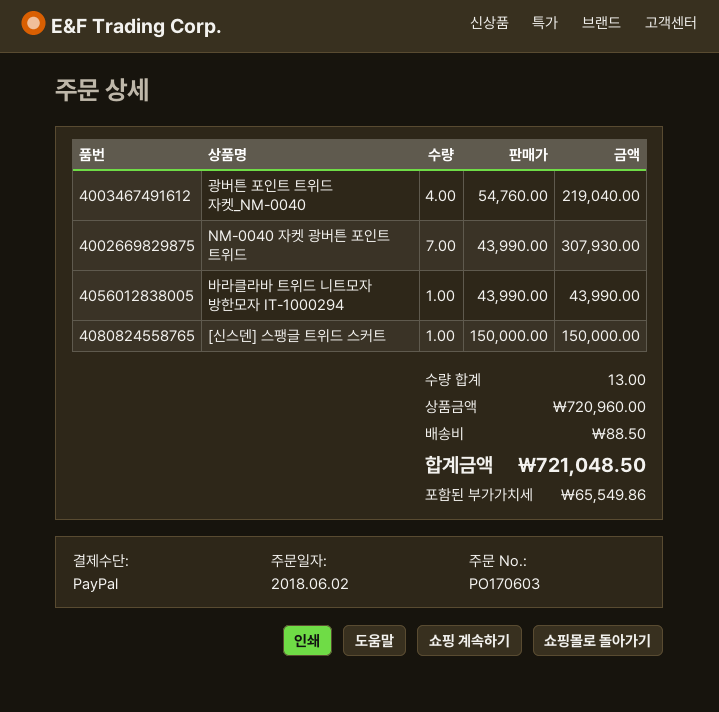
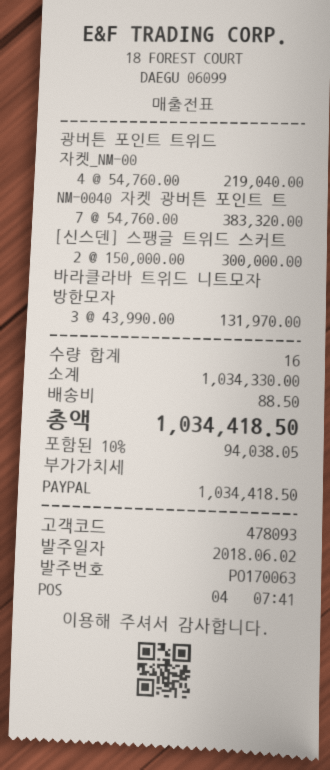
order number: PO170603 -> PO170063
NM-0040 자켓 광버튼 포인트 트위드: 7 x 43990.00 = 307930.00 -> 7 x 54760.00 = 383320.00
바라클라바 트위드 니트모자 방한모자 IT-1000294: 1 x 43990.00 = 43990.00 -> 3 x 43990.00 = 131970.00
[신스덴] 스팽글 트위드 스커트: 1 x 150000.00 = 150000.00 -> 2 x 150000.00 = 300000.00
total quantity: 13 -> 16
subtotal: 720960.00 -> 1034330.00
tax: 65549.86 -> 94038.05
total: 721048.50 -> 1034418.50

